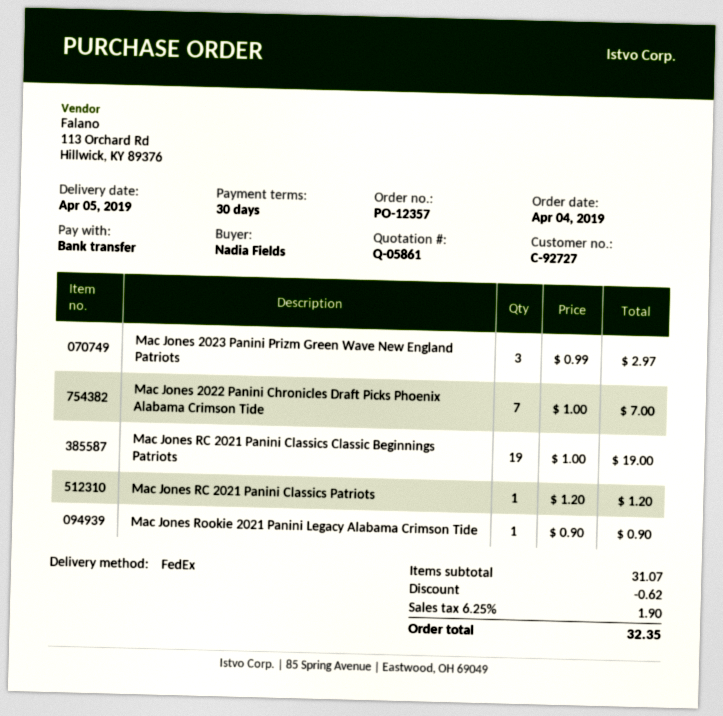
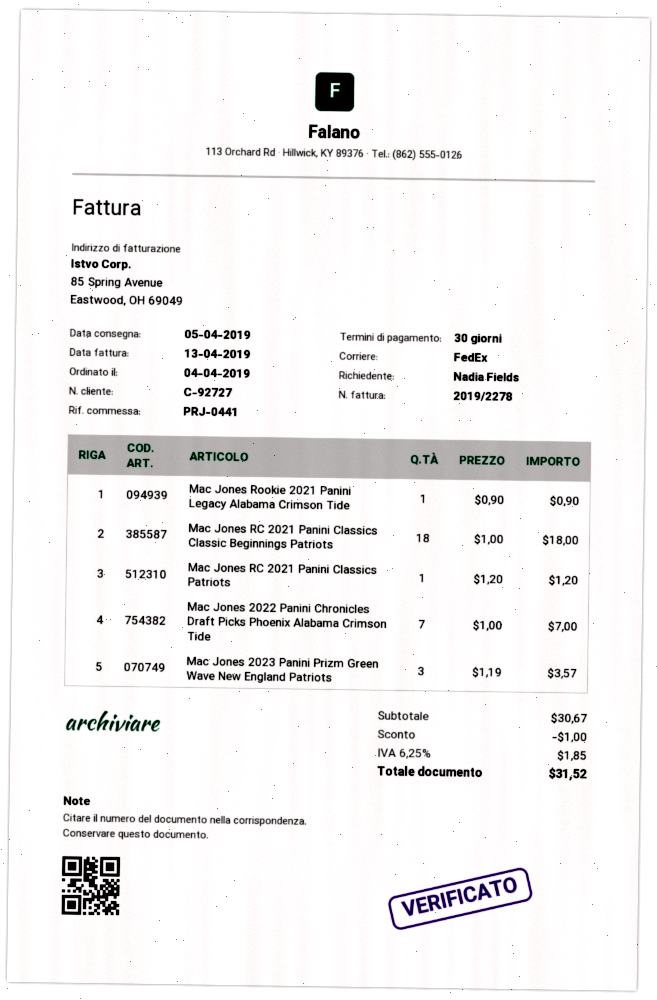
Mac Jones 2023 Panini Prizm Green Wave New England Patriots: 3 x 0.99 = 2.97 -> 3 x 1.19 = 3.57
Mac Jones RC 2021 Panini Classics Classic Beginnings Patriots: 19 x 1.00 = 19.00 -> 18 x 1.00 = 18.00
subtotal: 31.07 -> 30.67
discount: 0.62 -> 1.00
tax: 6.25% = 1.90 -> 6.25% = 1.85
total: 32.35 -> 31.52

